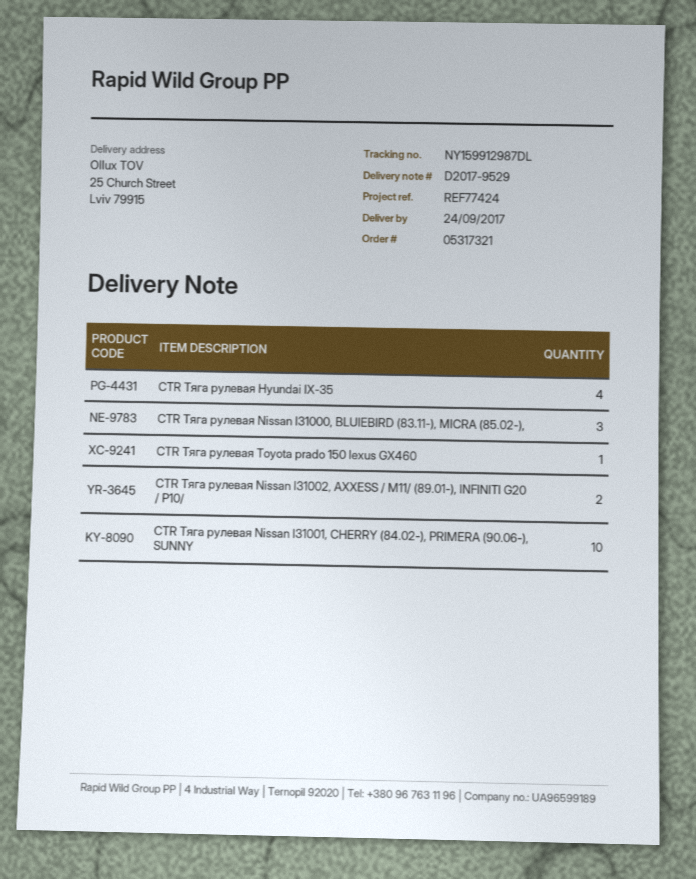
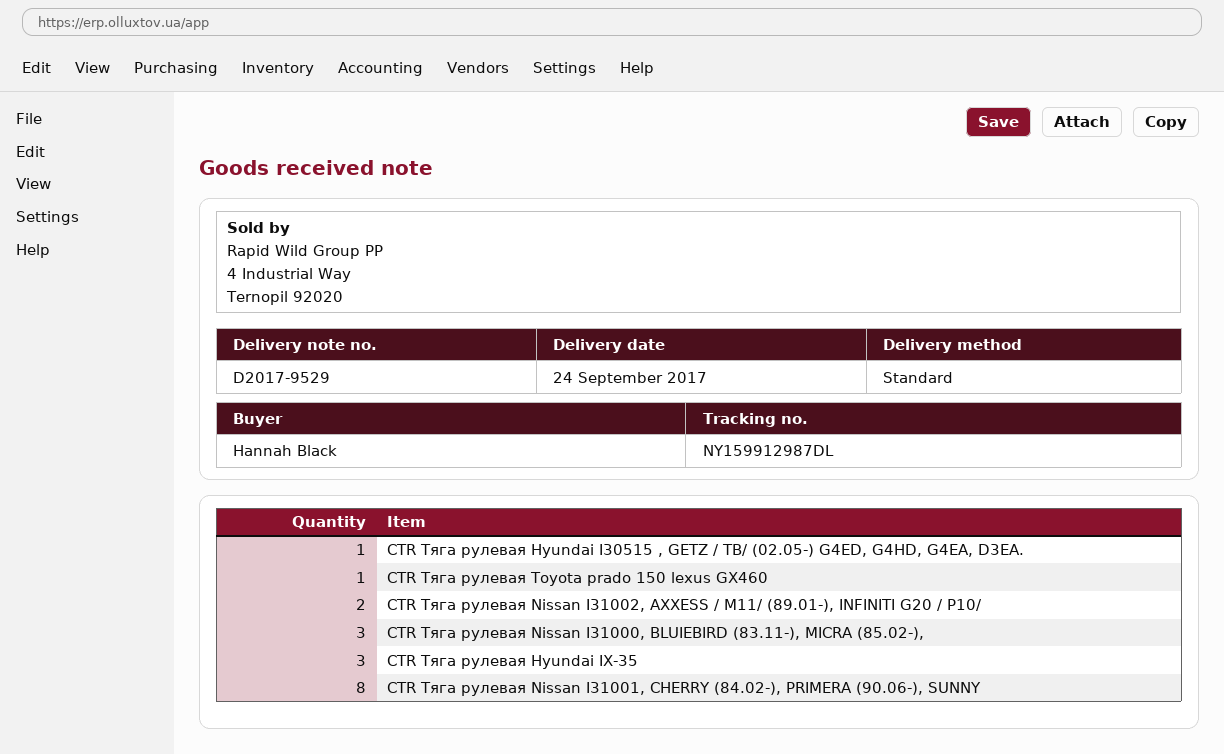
CTR Тяга рулевая Hyundai IX-35: 4 -> 3
CTR Тяга рулевая Nissan I31001, CHERRY (84.02-), PRIMERA (90.06-), SUNNY: 10 -> 8
CTR Тяга рулевая Hyundai I30515 , GETZ / TB/ (02.05-) G4ED, G4HD, G4EA, D3EA.: none -> 1

